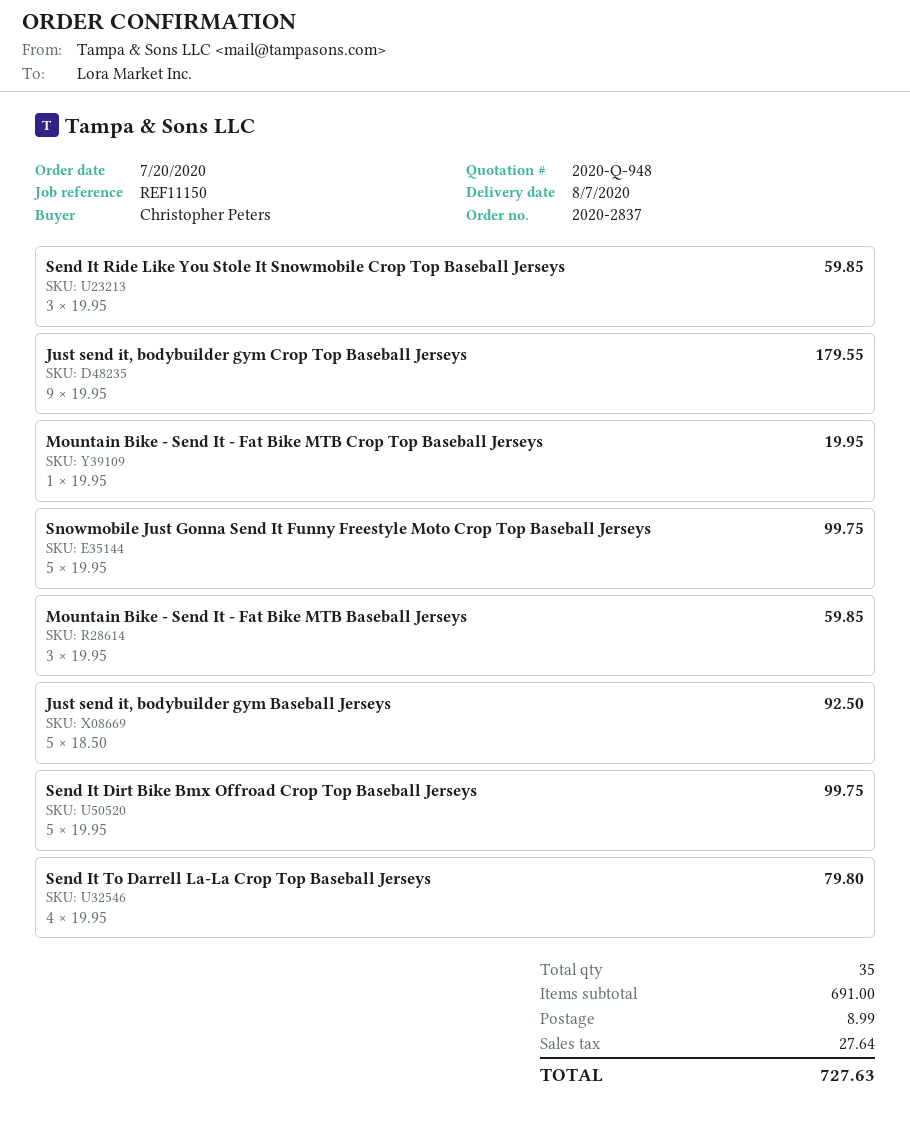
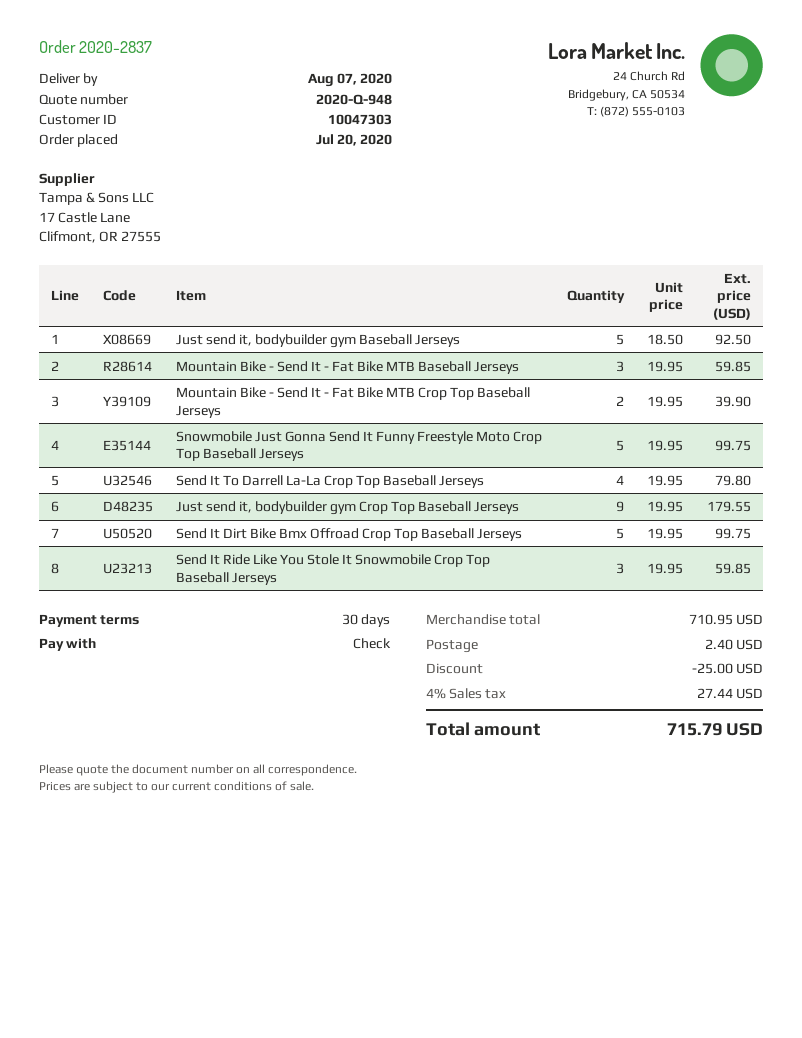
Mountain Bike - Send It - Fat Bike MTB Crop Top Baseball Jerseys: 1 x 19.95 = 19.95 -> 2 x 19.95 = 39.90
subtotal: 691.00 -> 710.95
discount: none -> 25.00
shipping: 8.99 -> 2.40
tax: 27.64 -> 27.44
total: 727.63 -> 715.79

